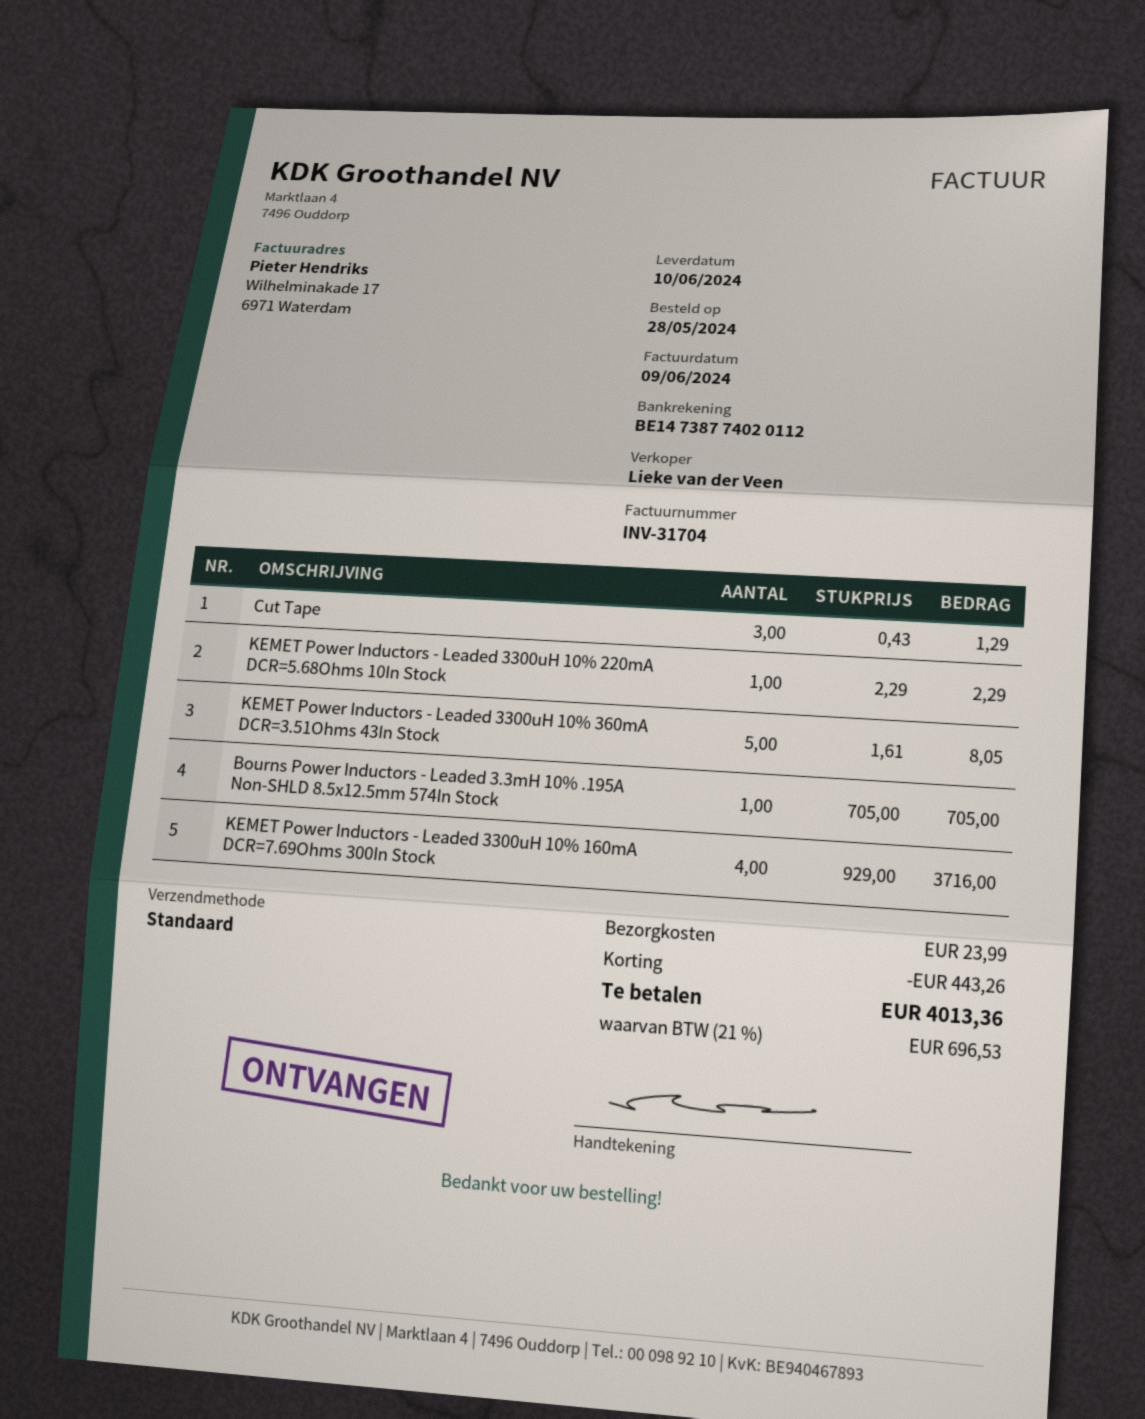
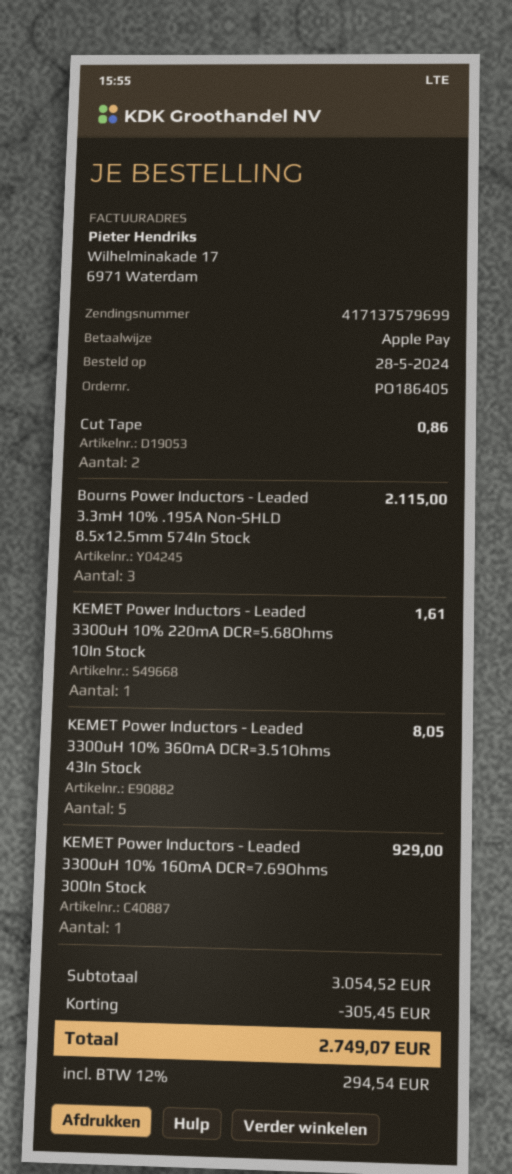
Cut Tape: 3 for 1.29 -> 2 for 0.86
KEMET Power Inductors - Leaded 3300uH 10% 220mA DCR=5.68Ohms 10In Stock: 1 for 2.29 -> 1 for 1.61
Bourns Power Inductors - Leaded 3.3mH 10% .195A Non-SHLD 8.5x12.5mm 574In Stock: 1 for 705.00 -> 3 for 2115.00
KEMET Power Inductors - Leaded 3300uH 10% 160mA DCR=7.69Ohms 300In Stock: 4 for 3716.00 -> 1 for 929.00
discount: 443.26 -> 305.45
shipping: 23.99 -> none
tax: 21% = 696.53 -> 12% = 294.54
total: 4013.36 -> 2749.07

